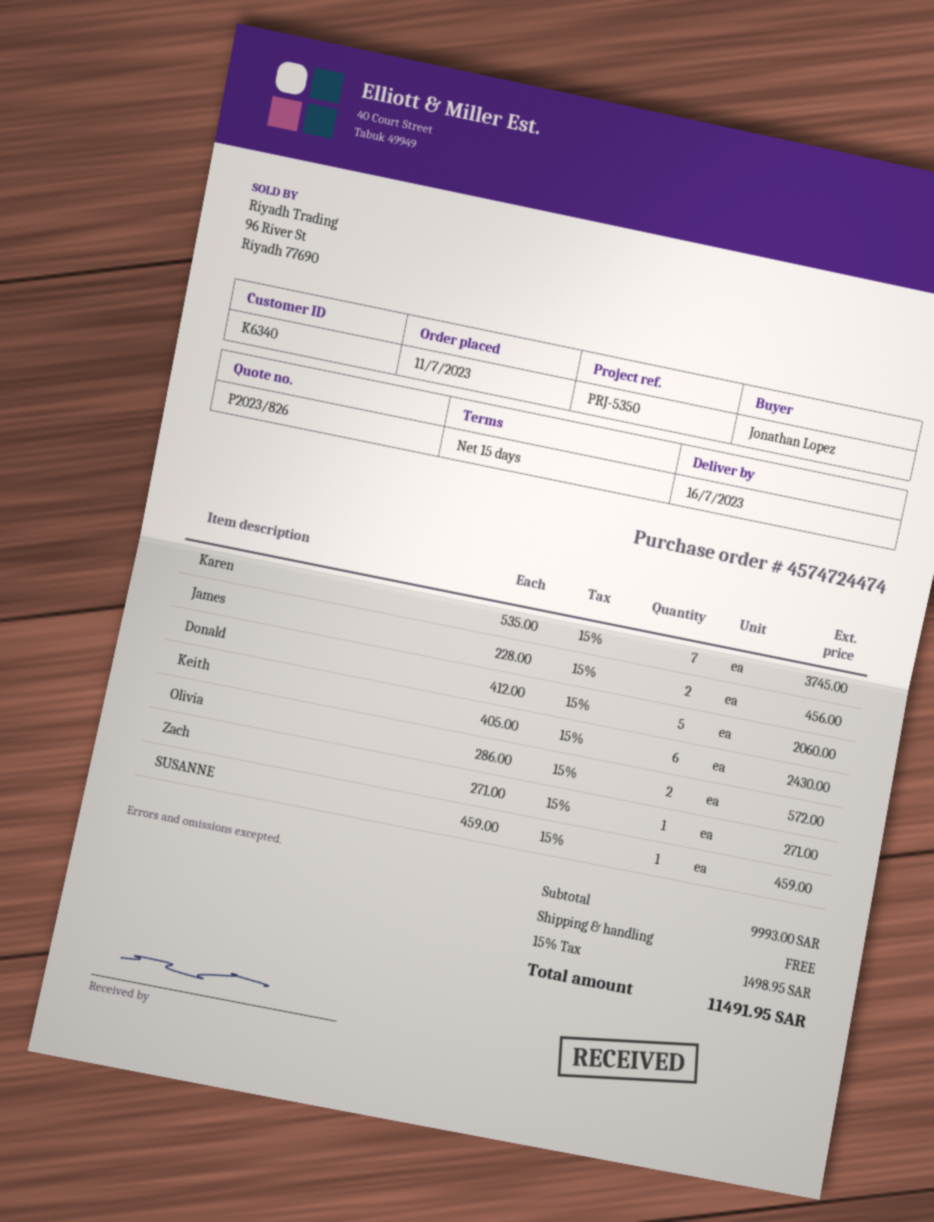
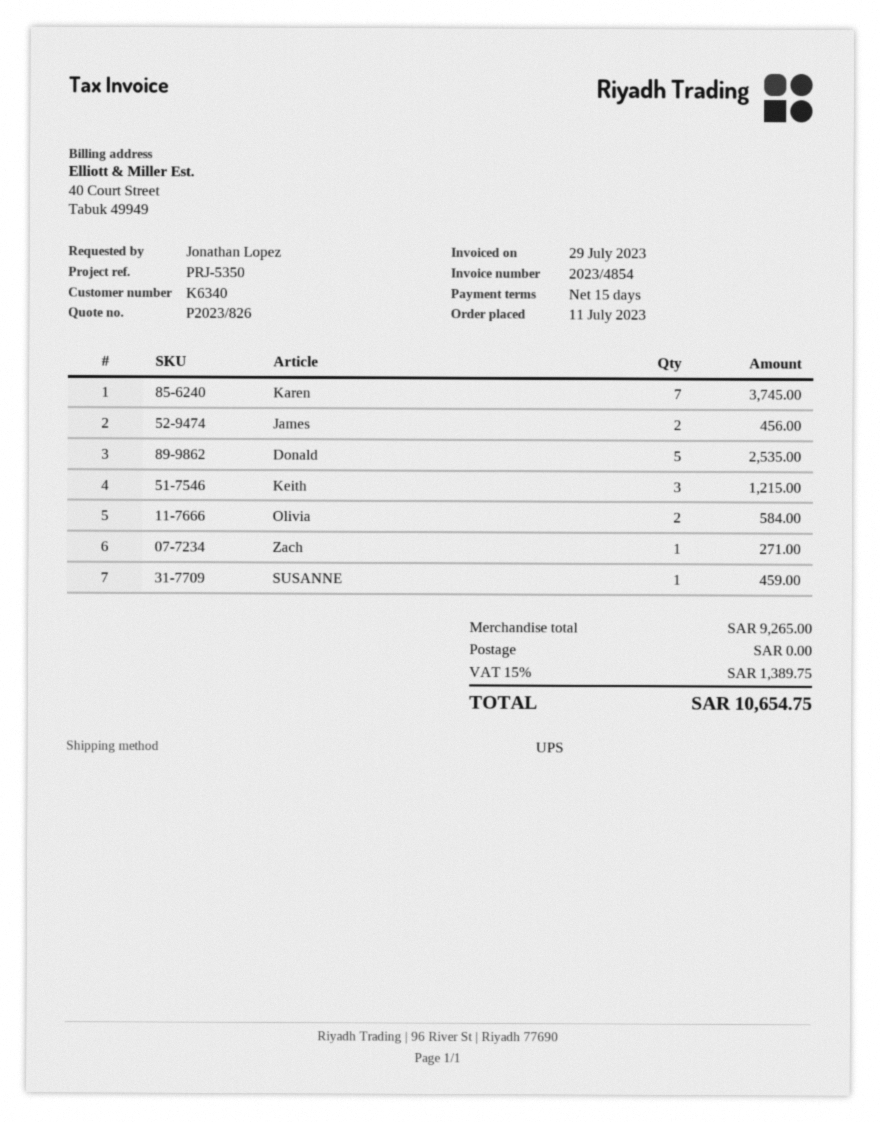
Donald: 5 for 2060.00 -> 5 for 2535.00
Keith: 6 for 2430.00 -> 3 for 1215.00
Olivia: 2 for 572.00 -> 2 for 584.00
subtotal: 9993.00 -> 9265.00
tax: 15% = 1498.95 -> 15% = 1389.75
total: 11491.95 -> 10654.75

